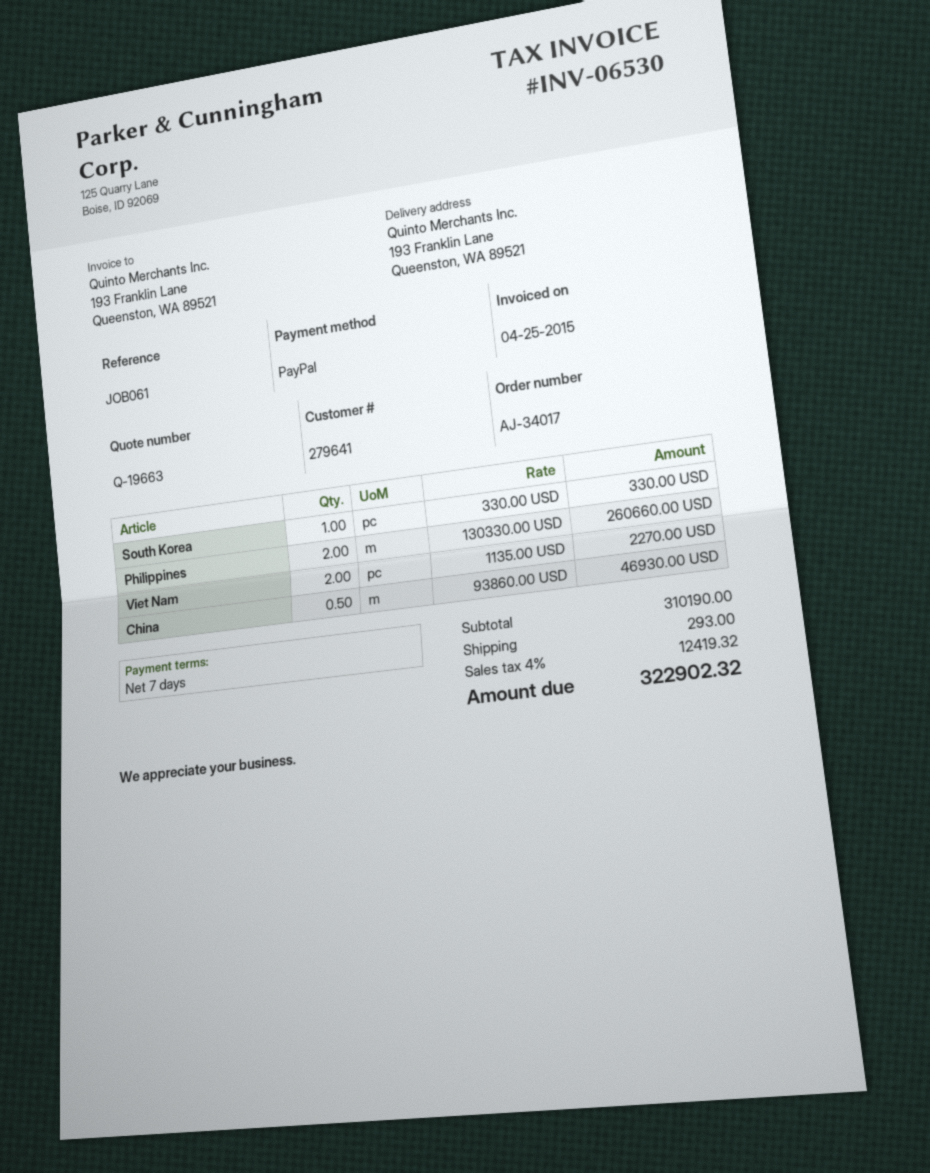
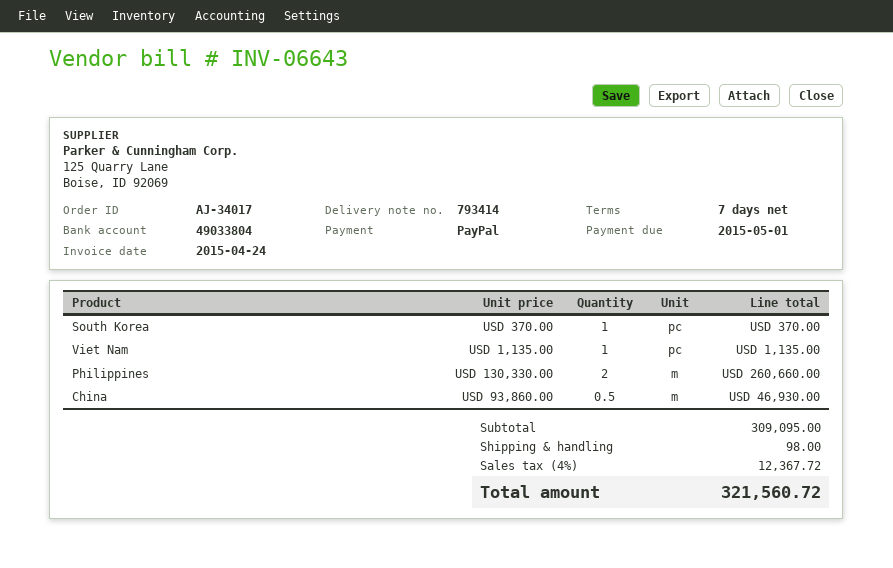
invoice number: INV-06530 -> INV-06643
invoice date: 2015-04-25 -> 2015-04-24
South Korea: 1 x 330.00 = 330.00 -> 1 x 370.00 = 370.00
Viet Nam: 2 x 1135.00 = 2270.00 -> 1 x 1135.00 = 1135.00
subtotal: 310190.00 -> 309095.00
shipping: 293.00 -> 98.00
tax: 4% = 12419.32 -> 4% = 12367.72
total: 322902.32 -> 321560.72

